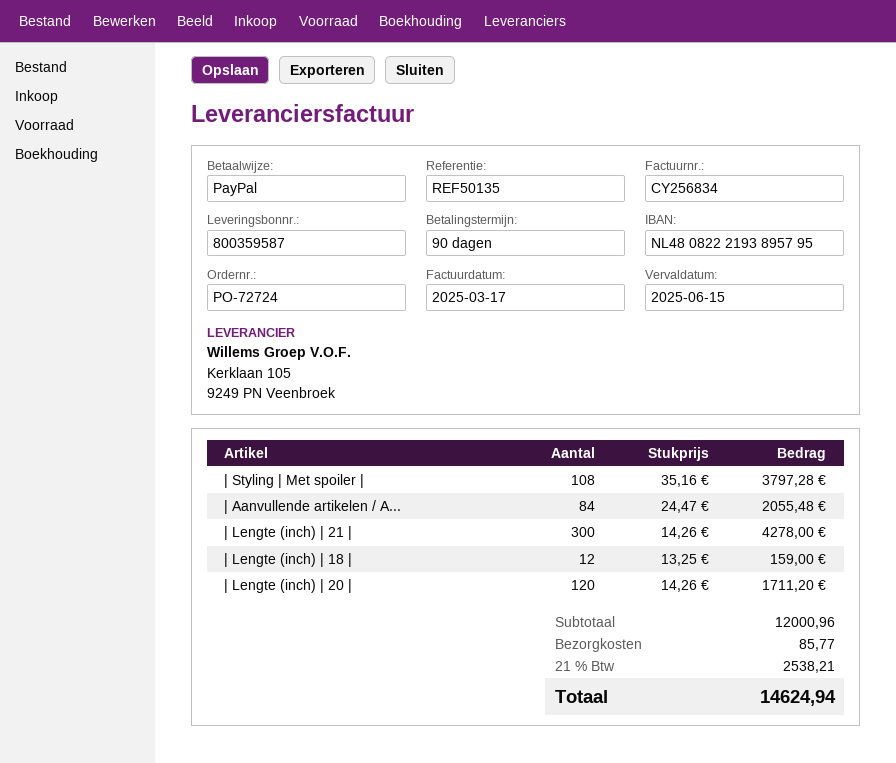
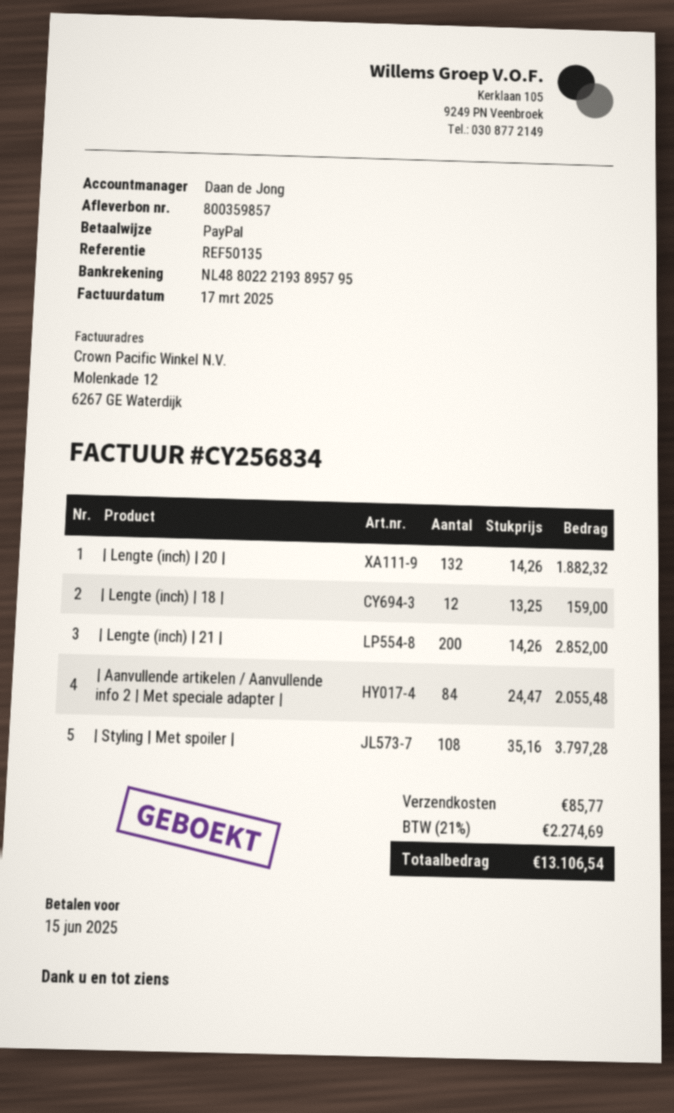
delivery note number: 800359587 -> 800359857
bank account: NL4808222193895795 -> NL4880222193895795
| Lengte (inch) | 21 |: 300 x 14.26 = 4278.00 -> 200 x 14.26 = 2852.00
| Lengte (inch) | 20 |: 120 x 14.26 = 1711.20 -> 132 x 14.26 = 1882.32
tax: 21% = 2538.21 -> 21% = 2274.69
total: 14624.94 -> 13106.54

